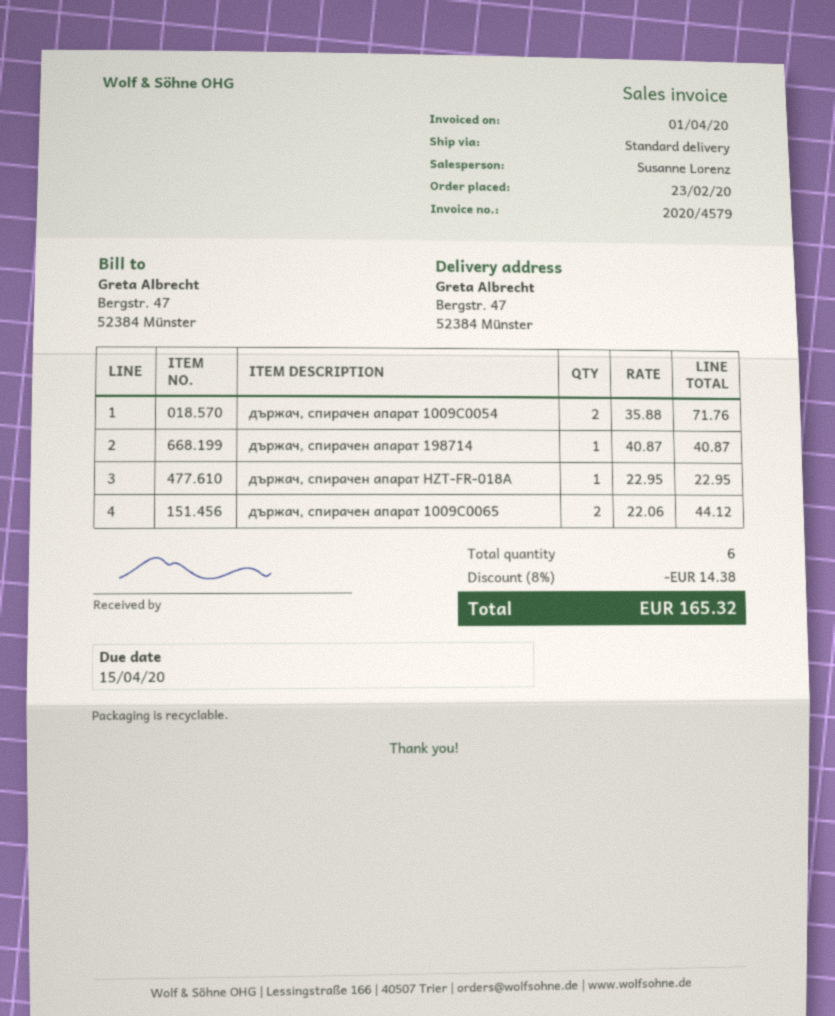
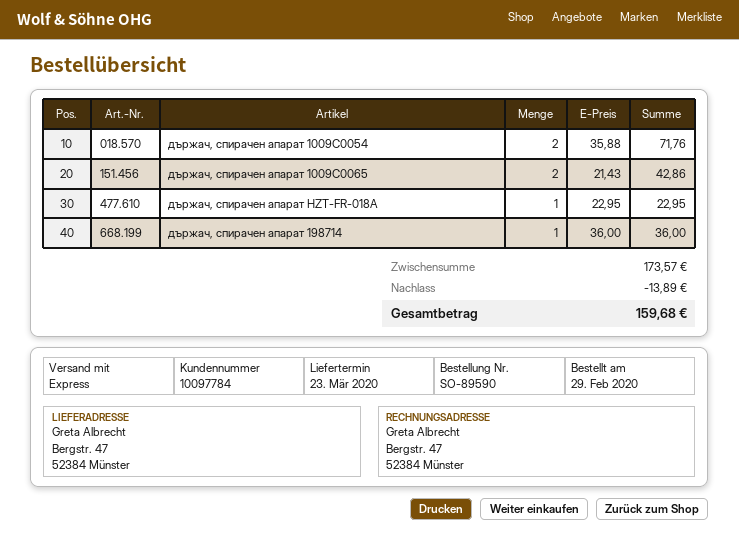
order date: 2020-02-23 -> 2020-02-29
shipping method: standard -> express
държач, спирачен апарат 198714: 1 x 40.87 = 40.87 -> 1 x 36.00 = 36.00
държач, спирачен апарат 1009C0065: 2 x 22.06 = 44.12 -> 2 x 21.43 = 42.86
discount: 14.38 -> 13.89
total: 165.32 -> 159.68

